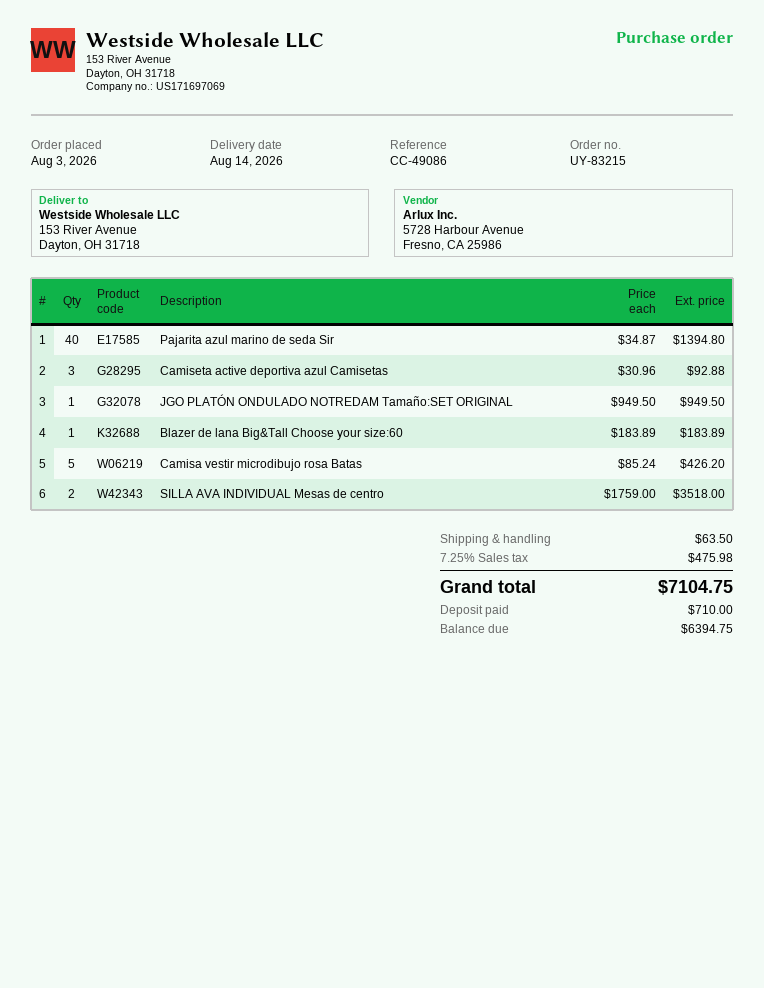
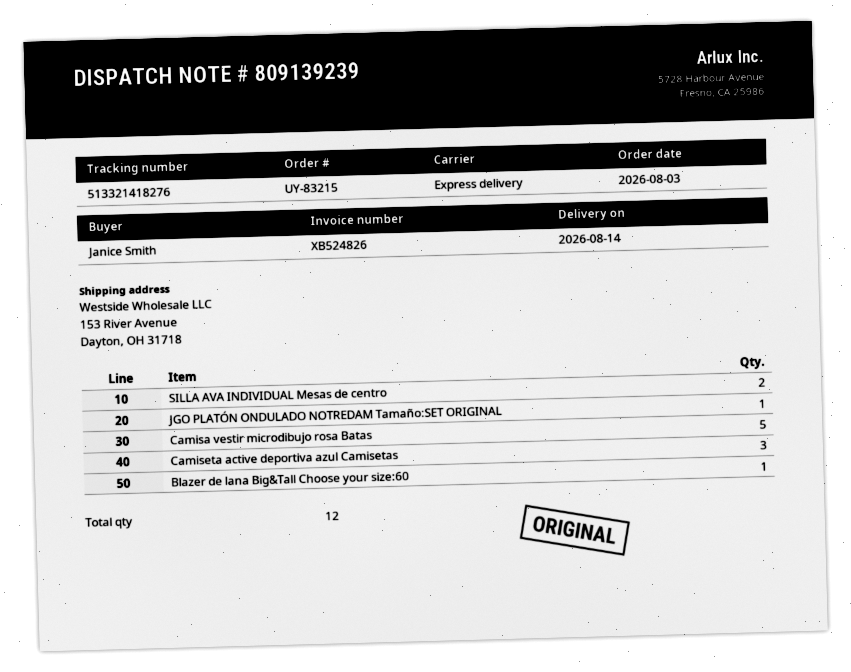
Pajarita azul marino de seda Sir: 40 -> none

